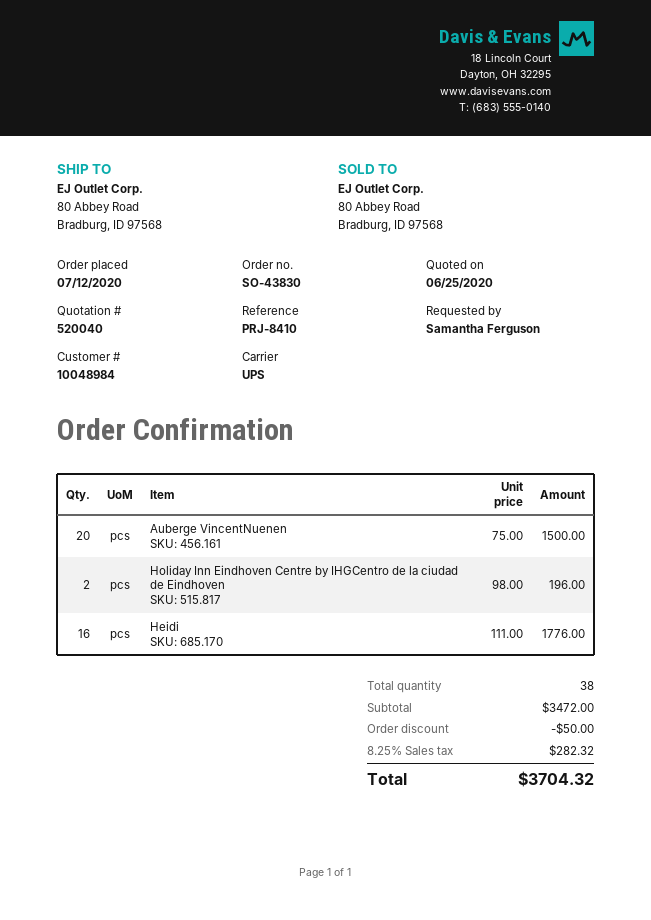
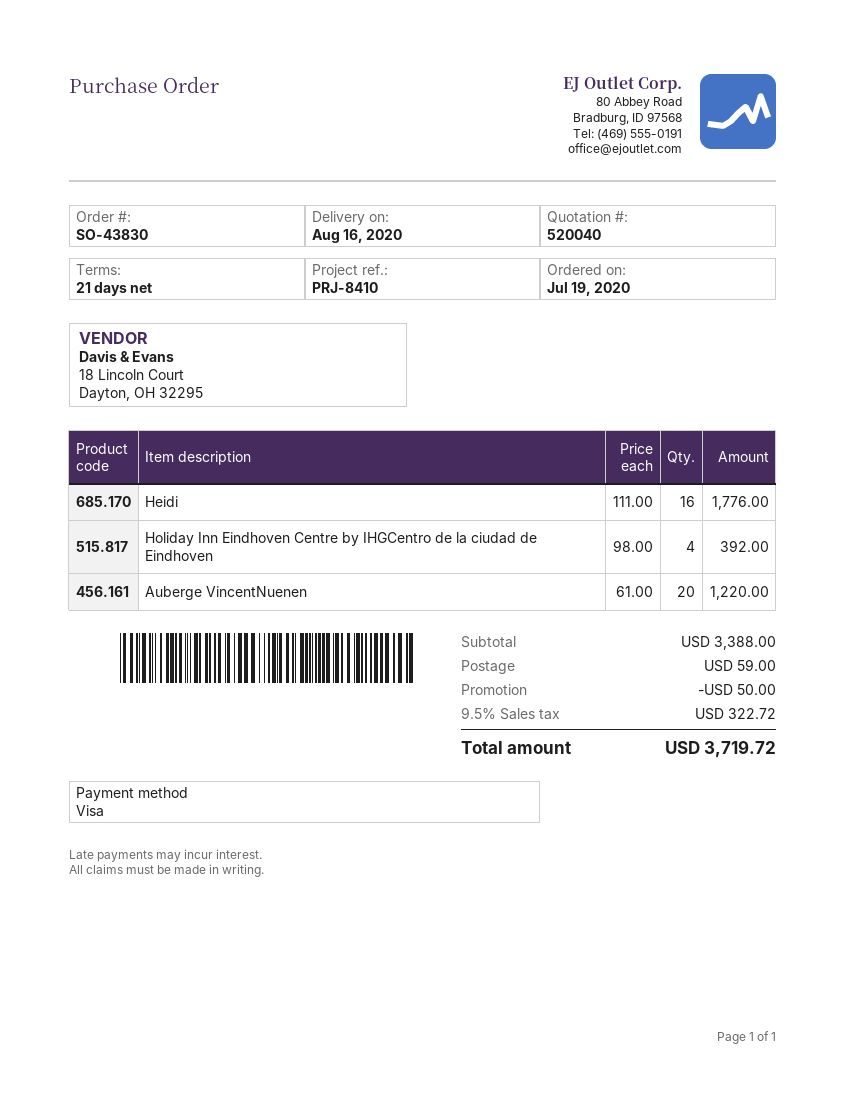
order date: 2020-07-12 -> 2020-07-19
Auberge VincentNuenen: 20 x 75.00 = 1500.00 -> 20 x 61.00 = 1220.00
Holiday Inn Eindhoven Centre by IHGCentro de la ciudad de Eindhoven: 2 x 98.00 = 196.00 -> 4 x 98.00 = 392.00
subtotal: 3472.00 -> 3388.00
shipping: none -> 59.00
tax: 8.25% = 282.32 -> 9.5% = 322.72
total: 3704.32 -> 3719.72

